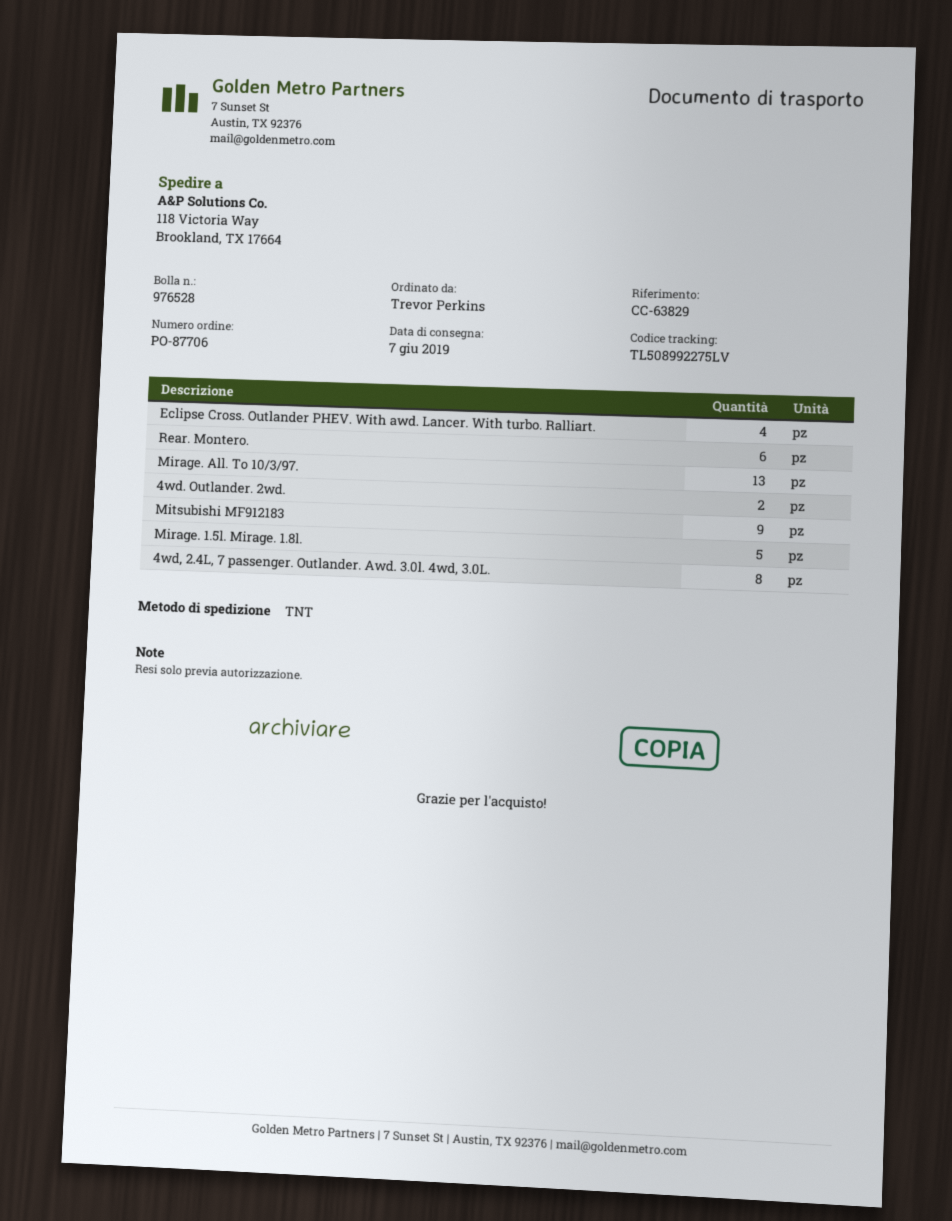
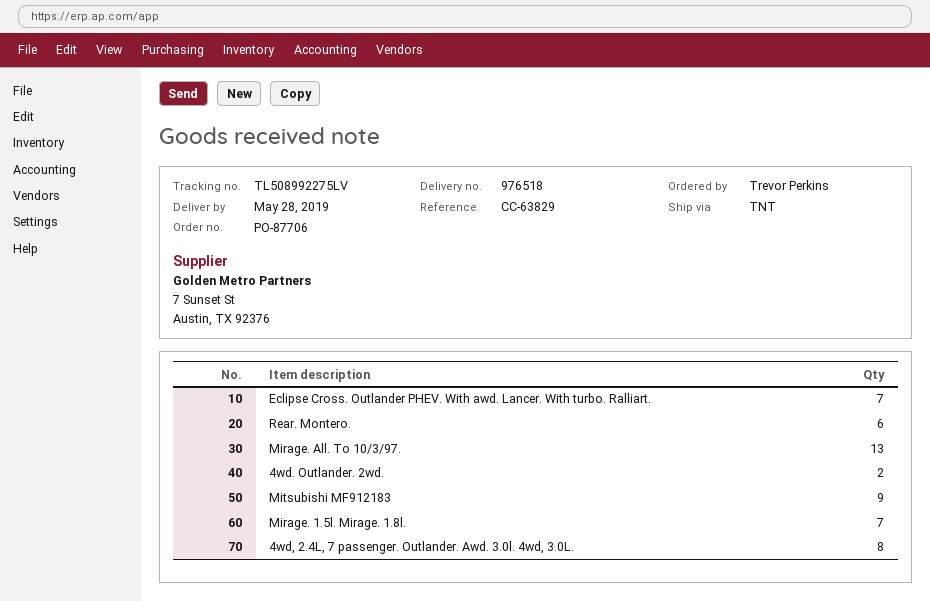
delivery note number: 976528 -> 976518
delivery date: 2019-06-07 -> 2019-05-28
Eclipse Cross. Outlander PHEV. With awd. Lancer. With turbo. Ralliart.: 4 -> 7
Mirage. 1.5l. Mirage. 1.8l.: 5 -> 7

